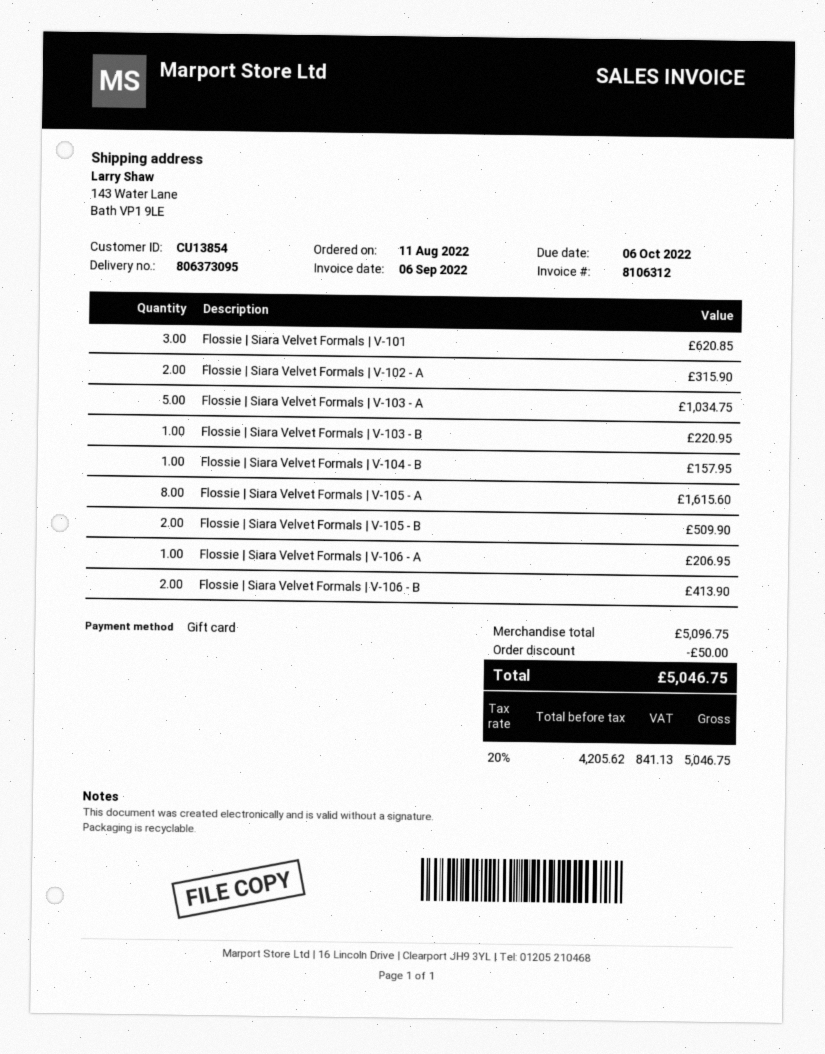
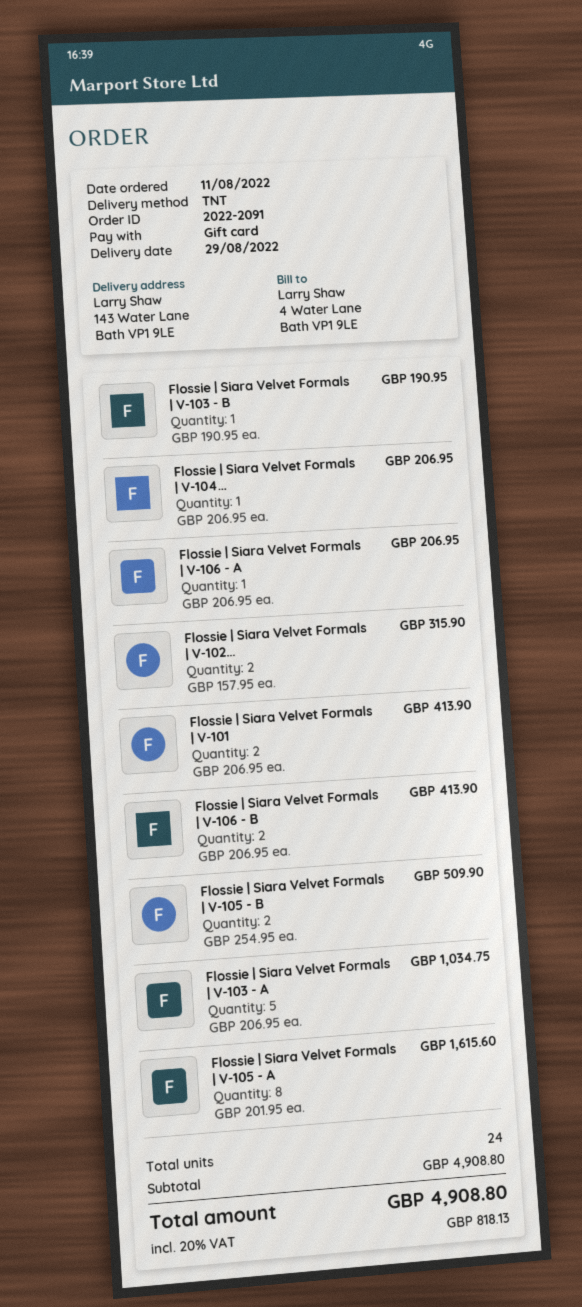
Flossie | Siara Velvet Formals | V-101: 3 for 620.85 -> 2 for 413.90
Flossie | Siara Velvet Formals | V-103 - B: 1 for 220.95 -> 1 for 190.95
Flossie | Siara Velvet Formals | V-104 - B: 1 for 157.95 -> 1 for 206.95
subtotal: 5096.75 -> 4908.80
discount: 50.00 -> none
tax: 20% = 841.13 -> 20% = 818.13
total: 5046.75 -> 4908.80

